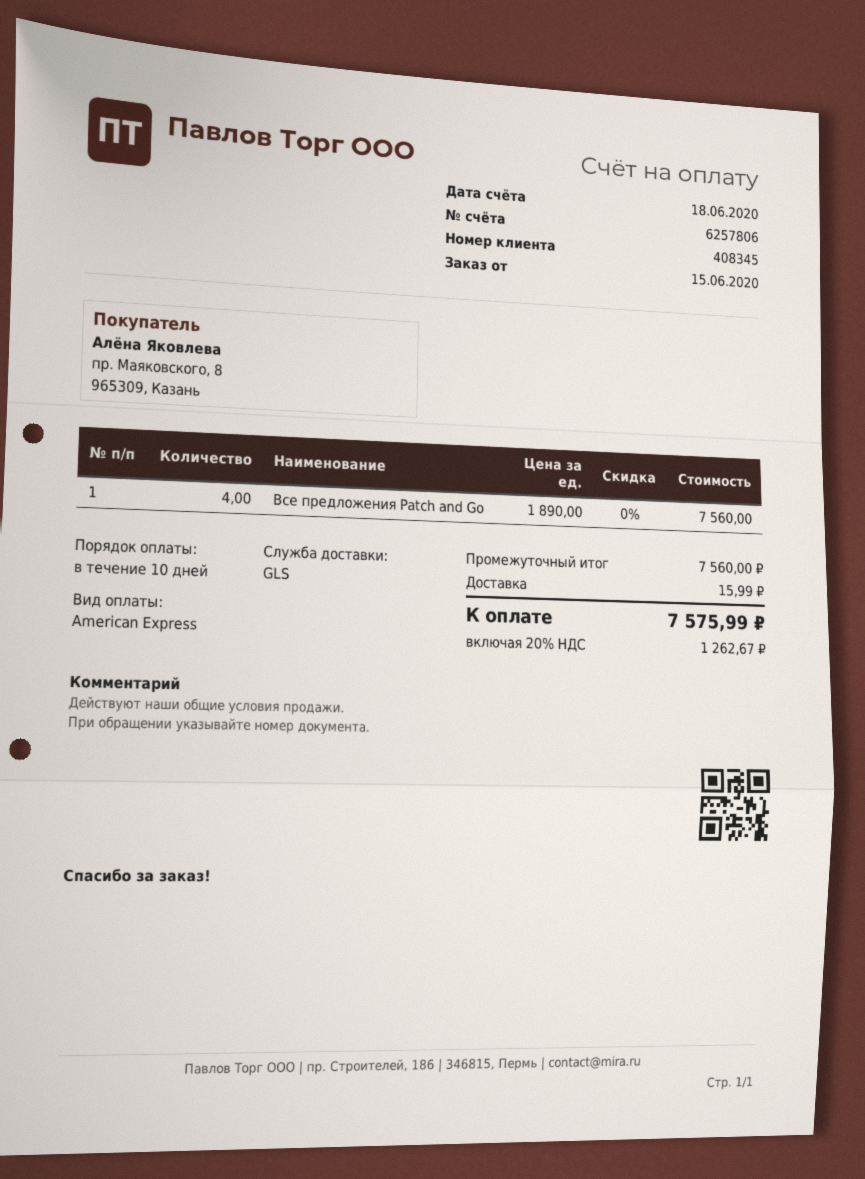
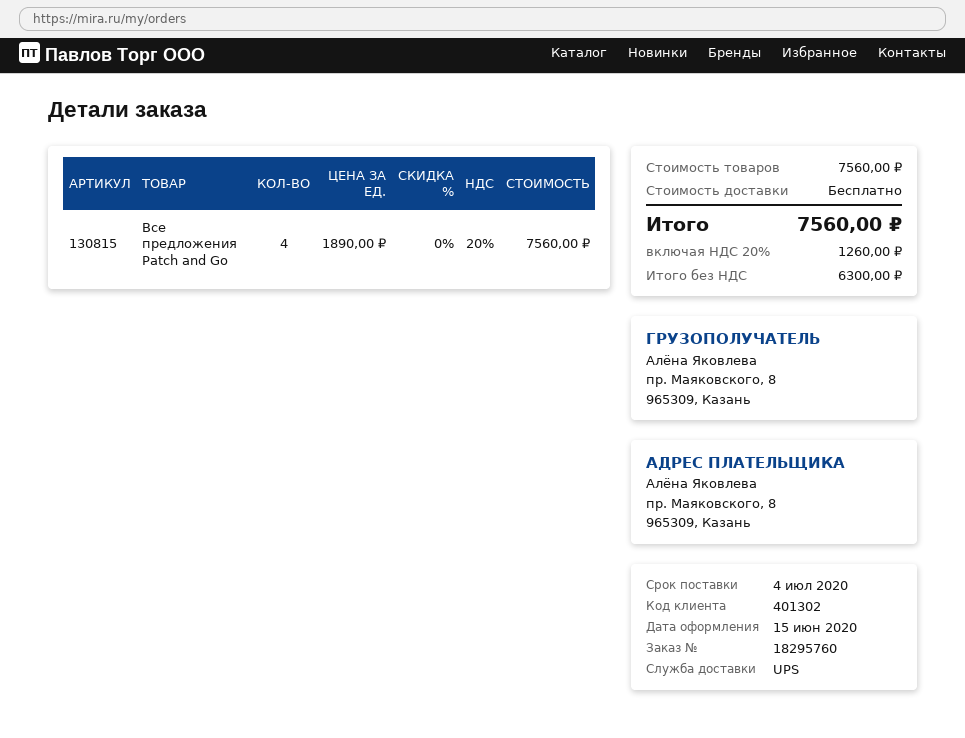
customer number: 408345 -> 401302
shipping method: GLS -> UPS
shipping: 15.99 -> 0.00
tax: 20% = 1262.67 -> 20% = 1260.00
total: 7575.99 -> 7560.00

